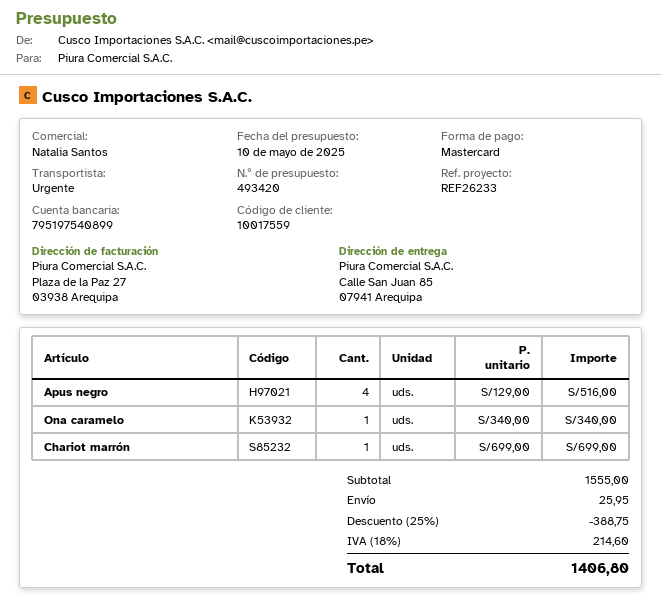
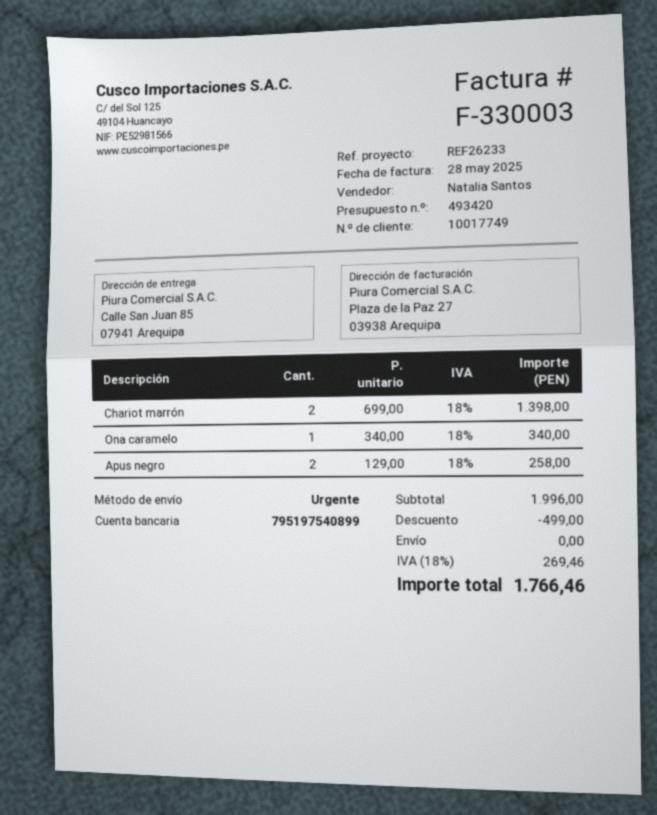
customer number: 10017559 -> 10017749
Apus negro: 4 x 129.00 = 516.00 -> 2 x 129.00 = 258.00
Chariot marrón: 1 x 699.00 = 699.00 -> 2 x 699.00 = 1398.00
subtotal: 1555.00 -> 1996.00
discount: 388.75 -> 499.00
shipping: 25.95 -> 0.00
tax: 18% = 214.60 -> 18% = 269.46
total: 1406.80 -> 1766.46

